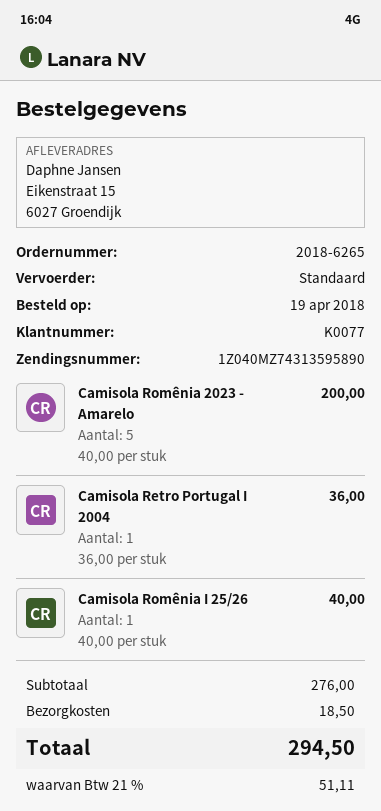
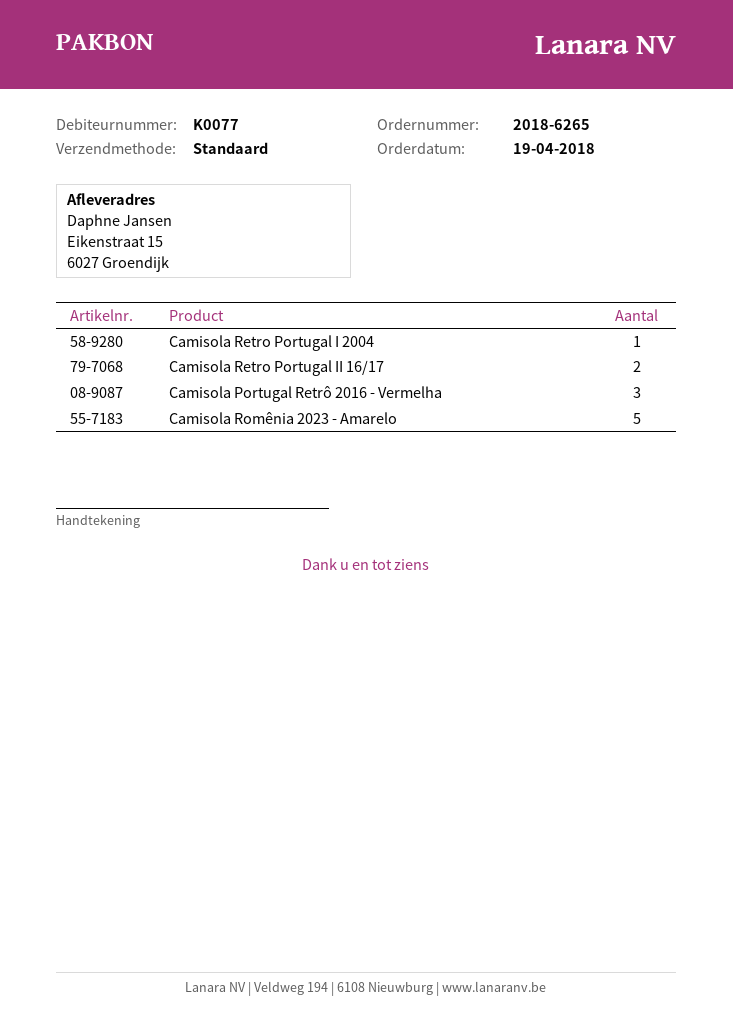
Camisola Romênia I 25/26: 1 -> none
Camisola Retro Portugal II 16/17: none -> 2
Camisola Portugal Retrô 2016 - Vermelha: none -> 3

